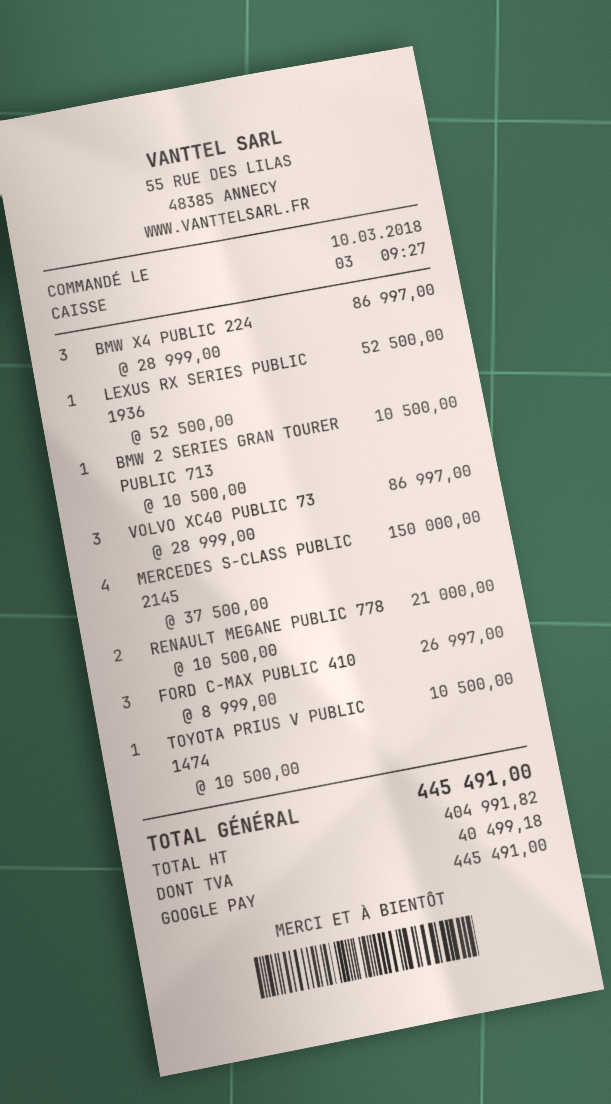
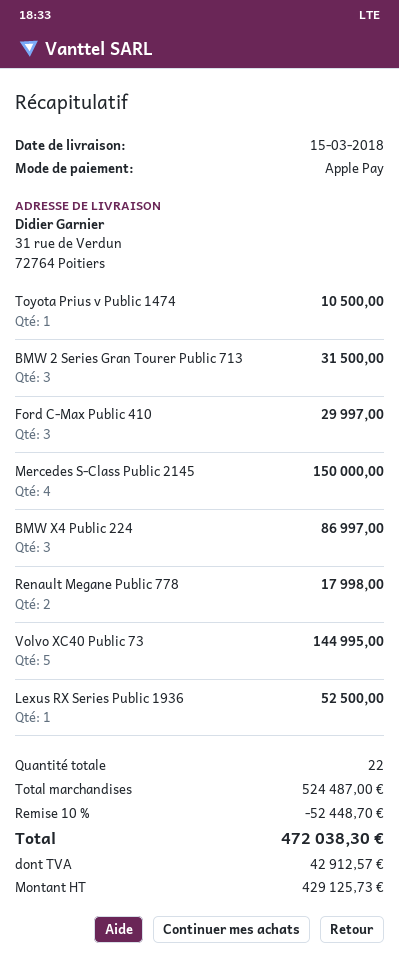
payment method: Google Pay -> Apple Pay
BMW 2 SERIES GRAN TOURER PUBLIC 713: 1 for 10500.00 -> 3 for 31500.00
VOLVO XC40 PUBLIC 73: 3 for 86997.00 -> 5 for 144995.00
RENAULT MEGANE PUBLIC 778: 2 for 21000.00 -> 2 for 17998.00
FORD C-MAX PUBLIC 410: 3 for 26997.00 -> 3 for 29997.00
discount: none -> 10% = 52448.70
net: 404991.82 -> 429125.73
tax: 40499.18 -> 42912.57
total: 445491.00 -> 472038.30

